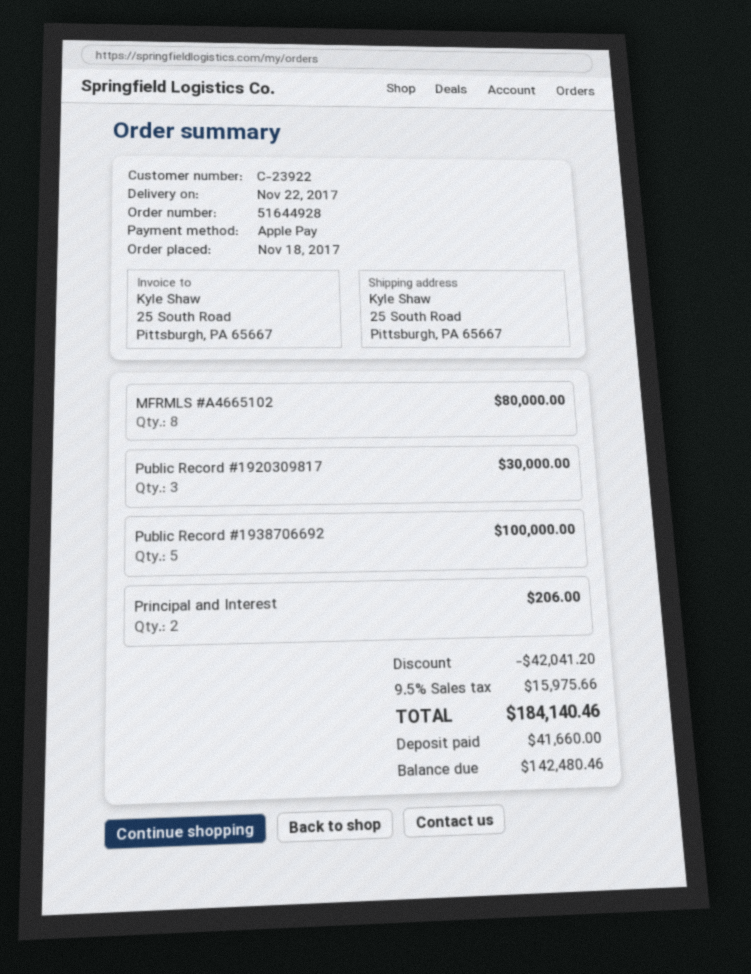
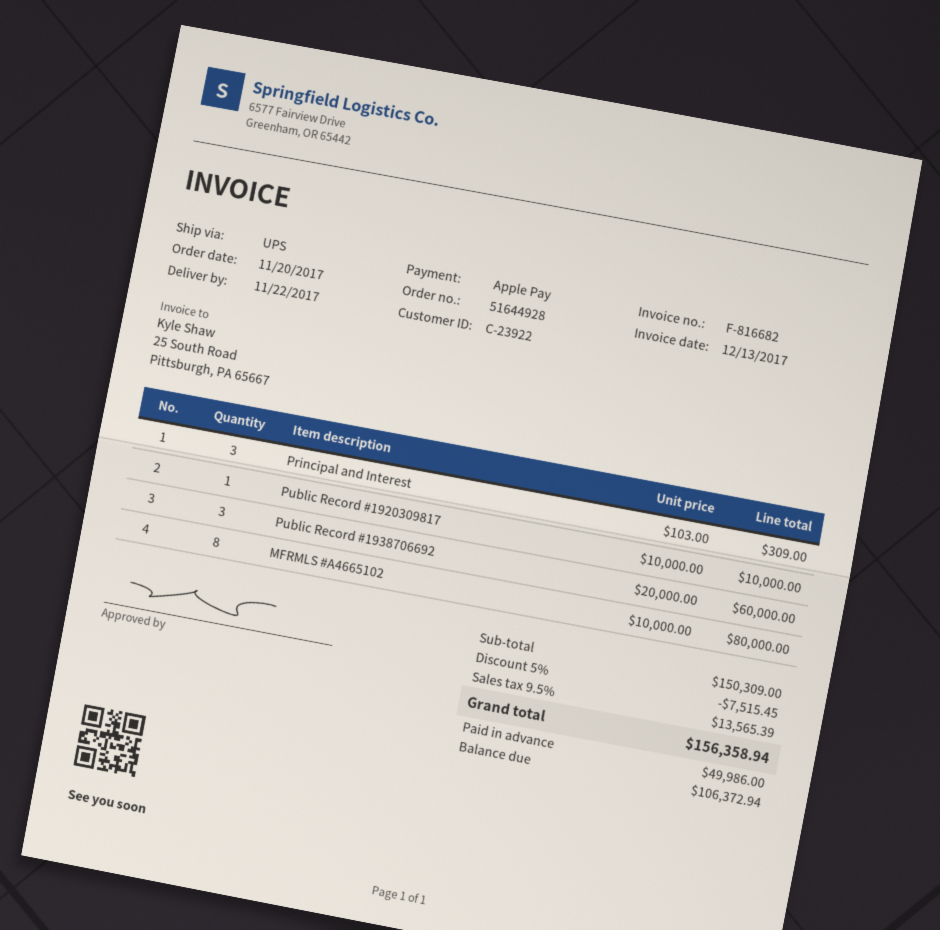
order date: 2017-11-18 -> 2017-11-20
Public Record #1920309817: 3 for 30000.00 -> 1 for 10000.00
Public Record #1938706692: 5 for 100000.00 -> 3 for 60000.00
Principal and Interest: 2 for 206.00 -> 3 for 309.00
discount: 42041.20 -> 7515.45
tax: 9.5% = 15975.66 -> 9.5% = 13565.39
total: 184140.46 -> 156358.94
deposit: 41660.00 -> 49986.00
balance: 142480.46 -> 106372.94

